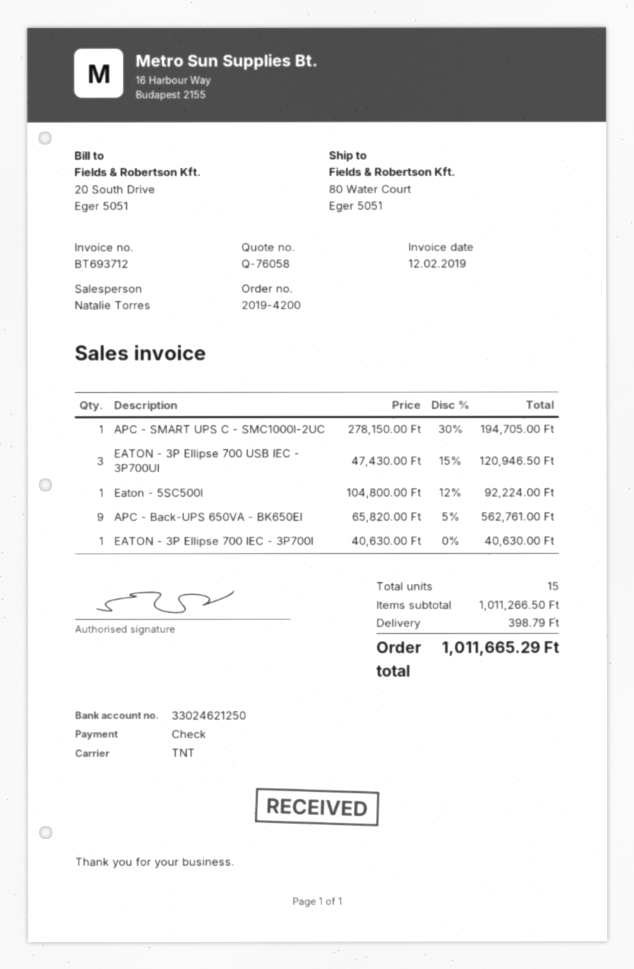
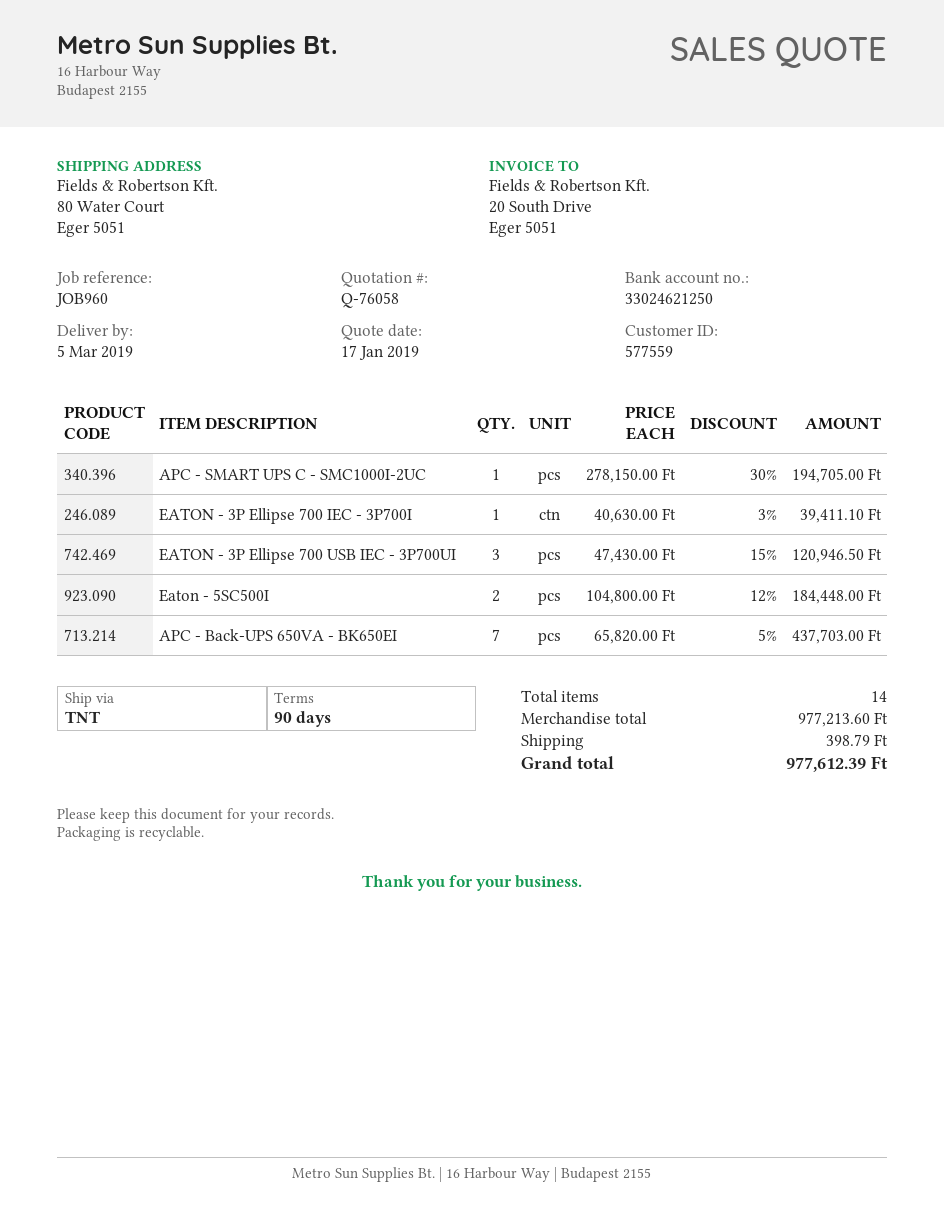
Eaton - 5SC500I: 1 x 104800.00 - 12% = 92224.00 -> 2 x 104800.00 - 12% = 184448.00
APC - Back-UPS 650VA - BK650EI: 9 x 65820.00 - 5% = 562761.00 -> 7 x 65820.00 - 5% = 437703.00
EATON - 3P Ellipse 700 IEC - 3P700I: 1 x 40630.00 = 40630.00 -> 1 x 40630.00 - 3% = 39411.10
total quantity: 15 -> 14
subtotal: 1011266.50 -> 977213.60
total: 1011665.29 -> 977612.39

